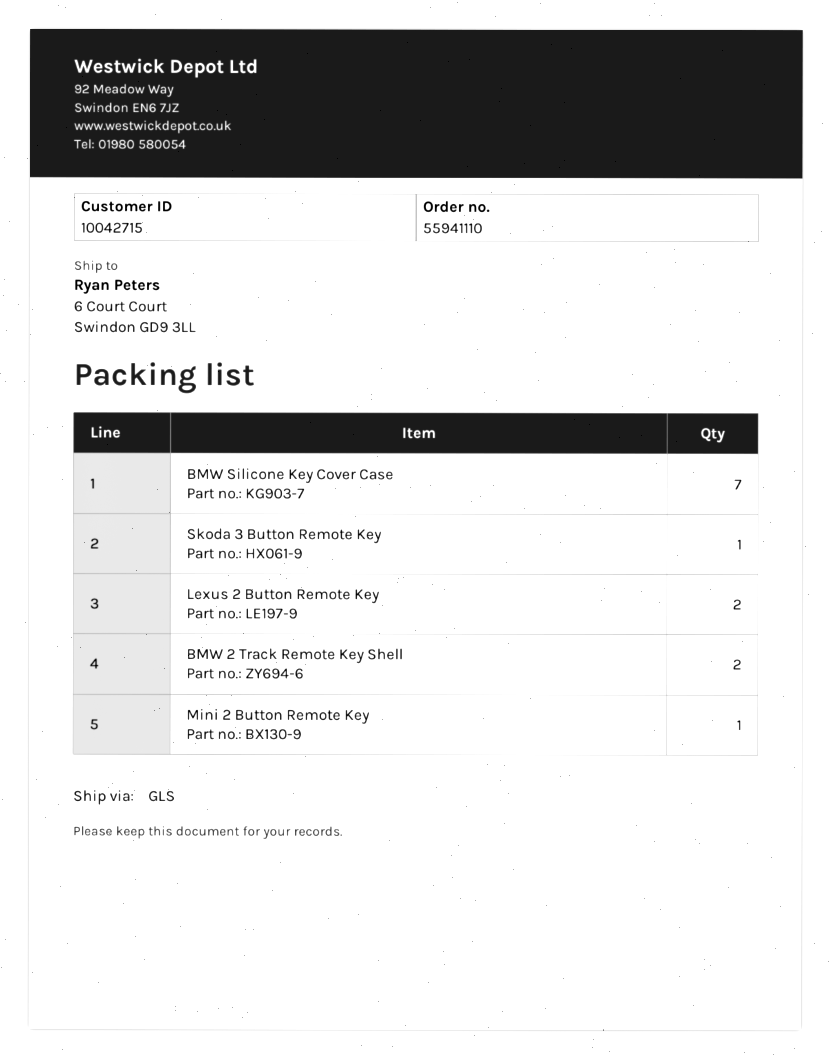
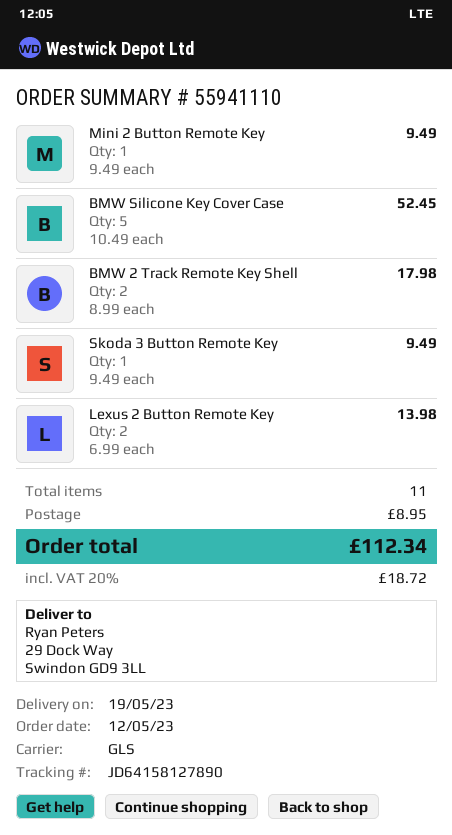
ship to: 6 Court Court, Swindon GD9 3LL -> 29 Dock Way, Swindon GD9 3LL
BMW Silicone Key Cover Case: 7 -> 5

